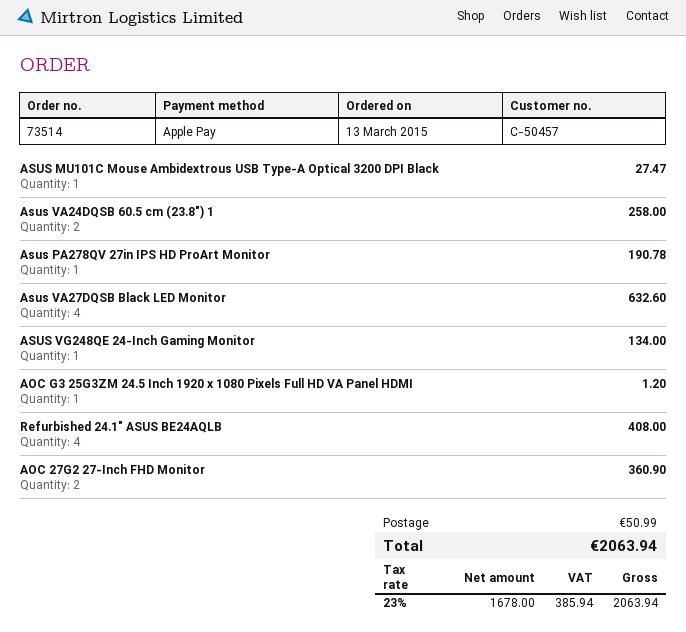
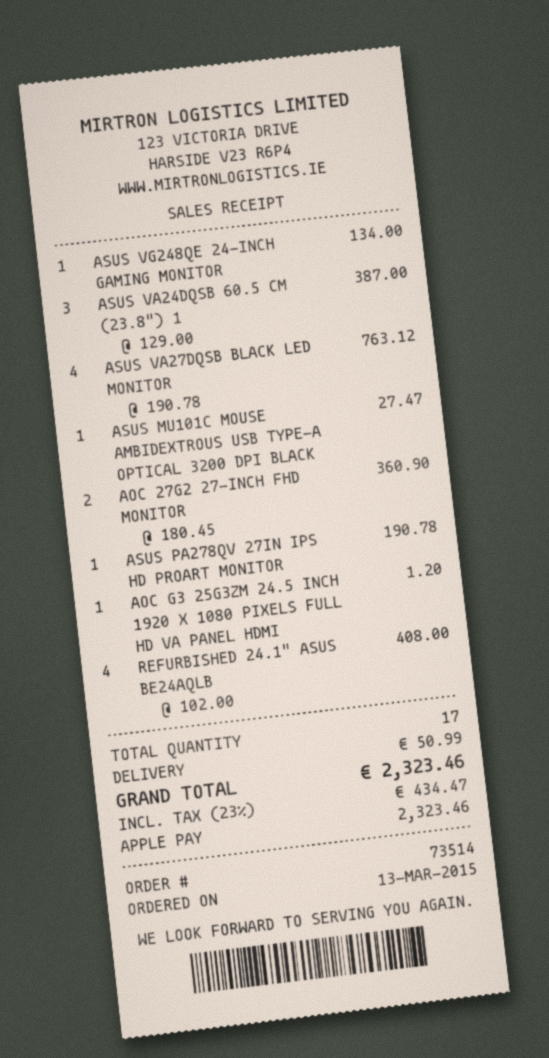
Asus VA24DQSB 60.5 cm (23.8") 1: 2 for 258.00 -> 3 for 387.00
Asus VA27DQSB Black LED Monitor: 4 for 632.60 -> 4 for 763.12
tax: 23% = 385.94 -> 23% = 434.47
total: 2063.94 -> 2323.46

